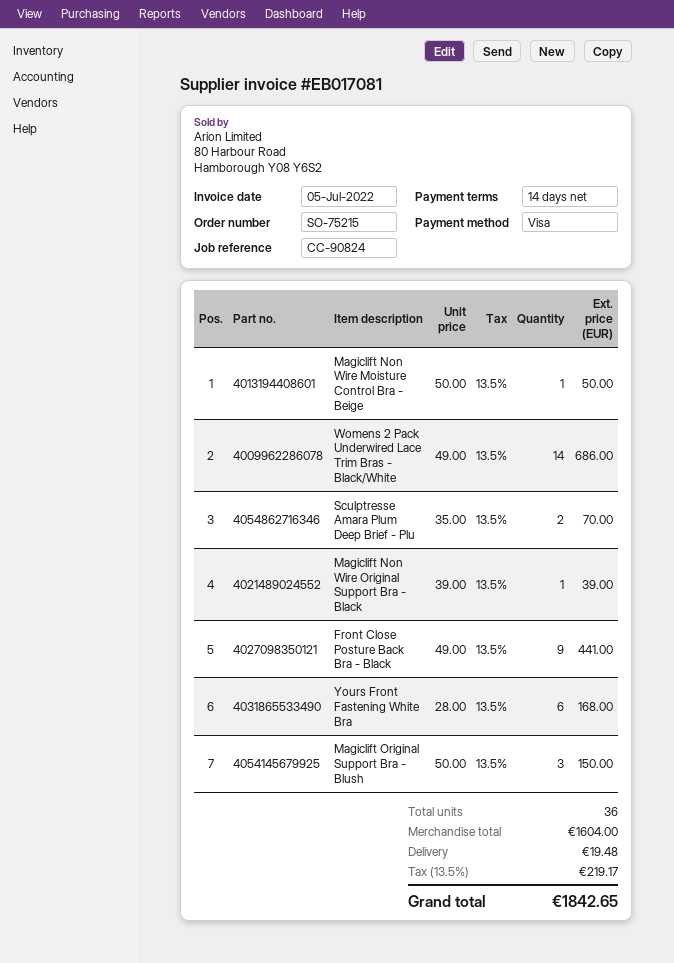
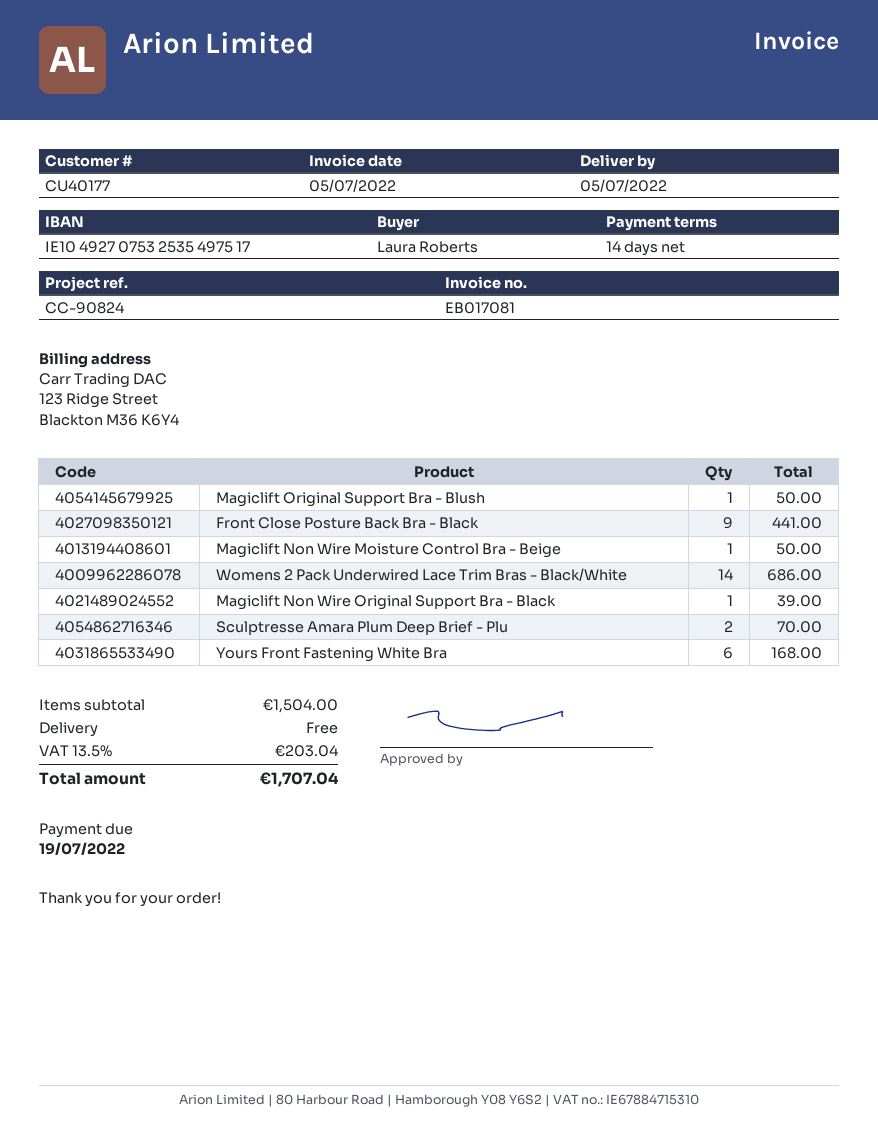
Magiclift Original Support Bra - Blush: 3 for 150.00 -> 1 for 50.00
subtotal: 1604.00 -> 1504.00
shipping: 19.48 -> 0.00
tax: 13.5% = 219.17 -> 13.5% = 203.04
total: 1842.65 -> 1707.04

